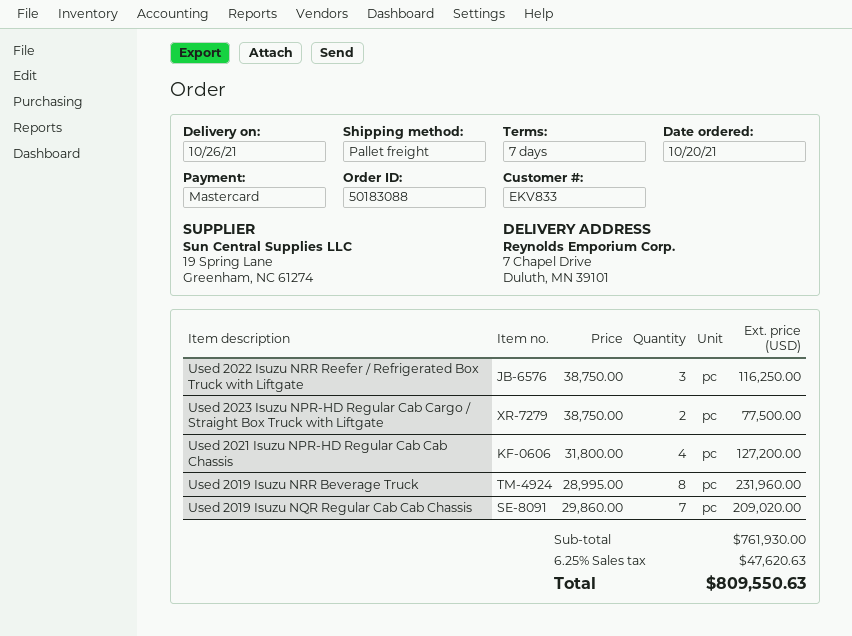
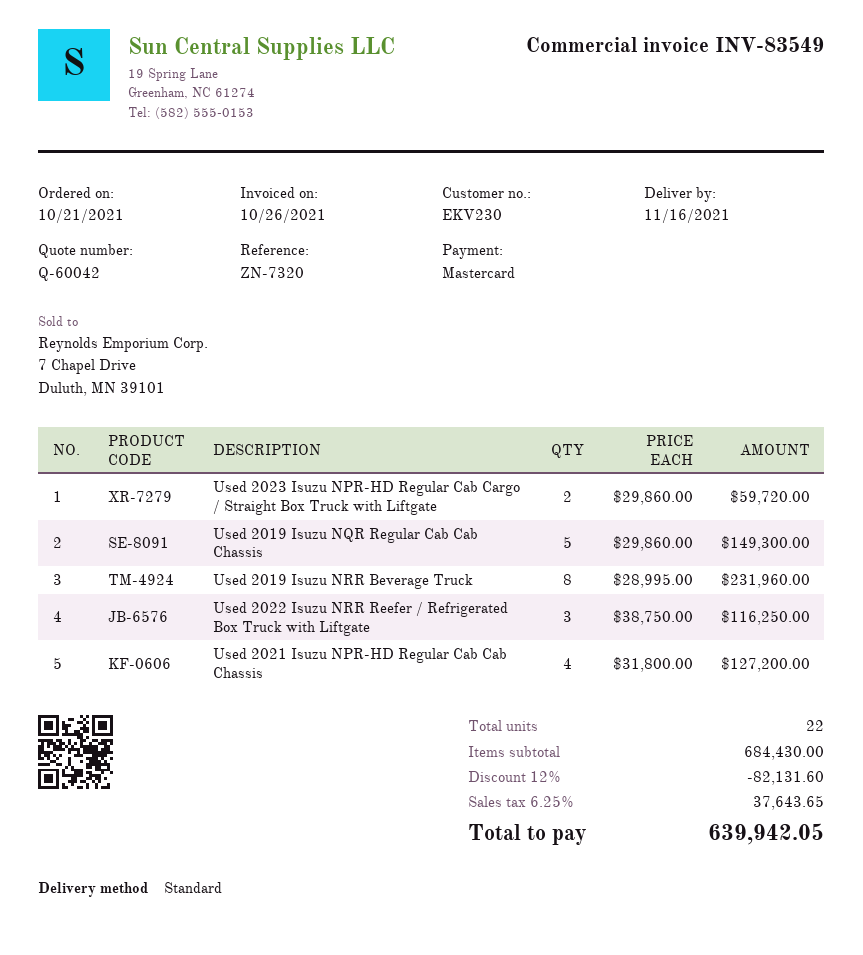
order date: 2021-10-20 -> 2021-10-21
delivery date: 2021-10-26 -> 2021-11-16
customer number: EKV833 -> EKV230
shipping method: pallet freight -> standard
Used 2023 Isuzu NPR-HD Regular Cab Cargo / Straight Box Truck with Liftgate: 2 x 38750.00 = 77500.00 -> 2 x 29860.00 = 59720.00
Used 2019 Isuzu NQR Regular Cab Cab Chassis: 7 x 29860.00 = 209020.00 -> 5 x 29860.00 = 149300.00
subtotal: 761930.00 -> 684430.00
discount: none -> 12% = 82131.60
tax: 6.25% = 47620.63 -> 6.25% = 37643.65
total: 809550.63 -> 639942.05

